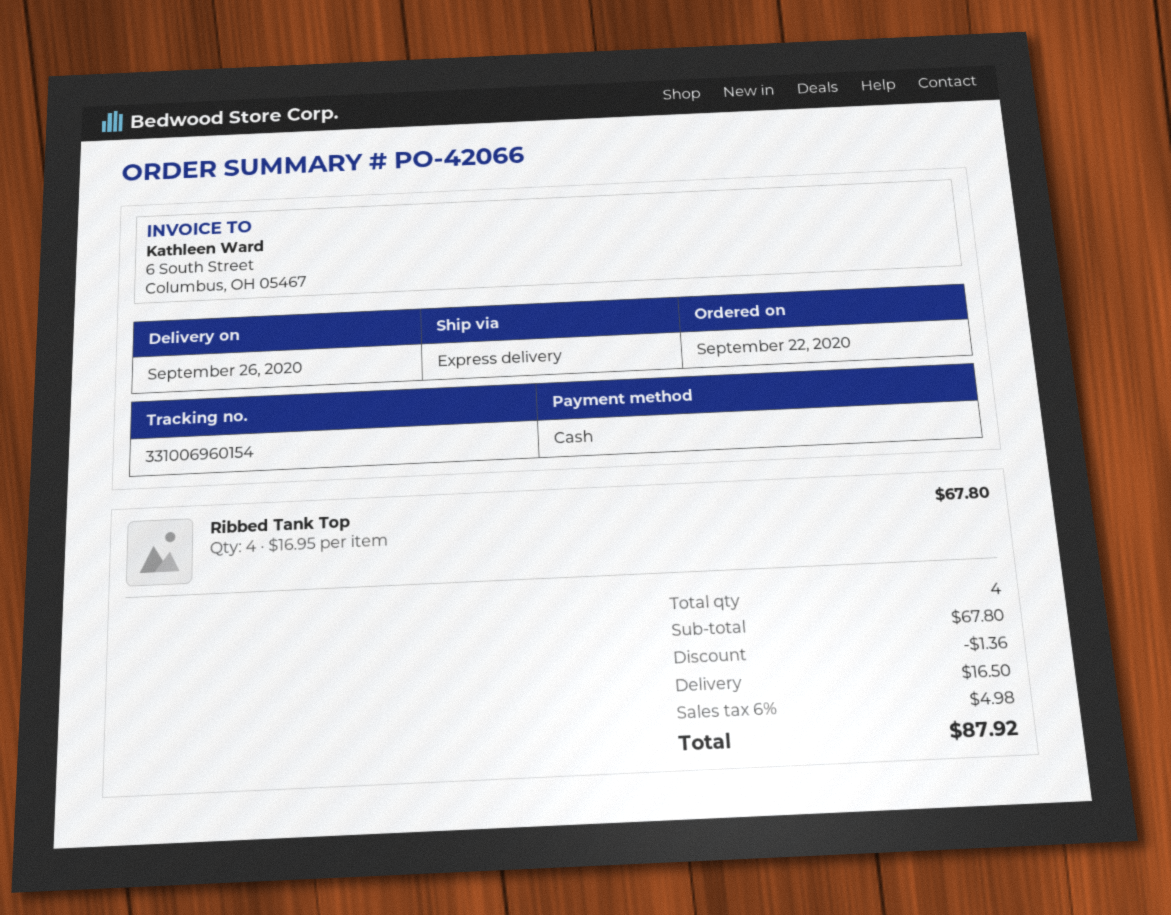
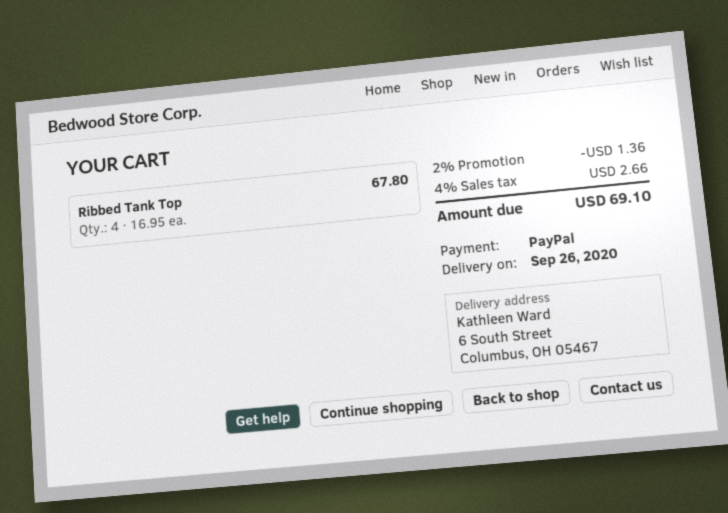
payment method: cash -> PayPal
shipping: 16.50 -> none
tax: 6% = 4.98 -> 4% = 2.66
total: 87.92 -> 69.10

